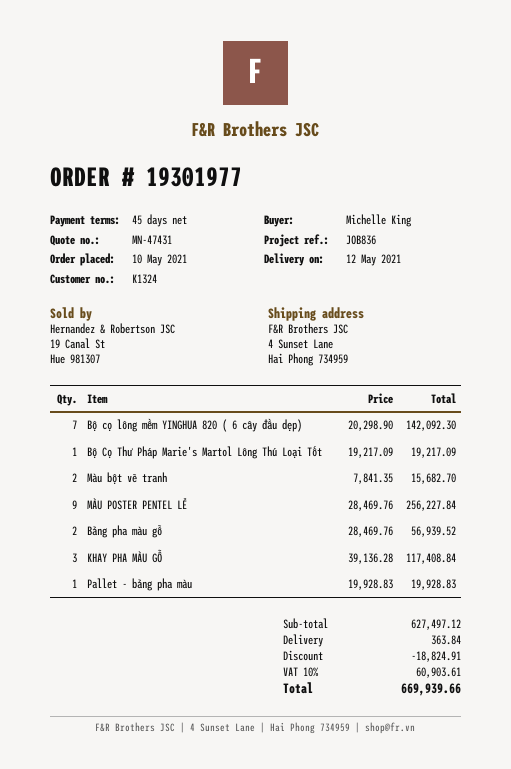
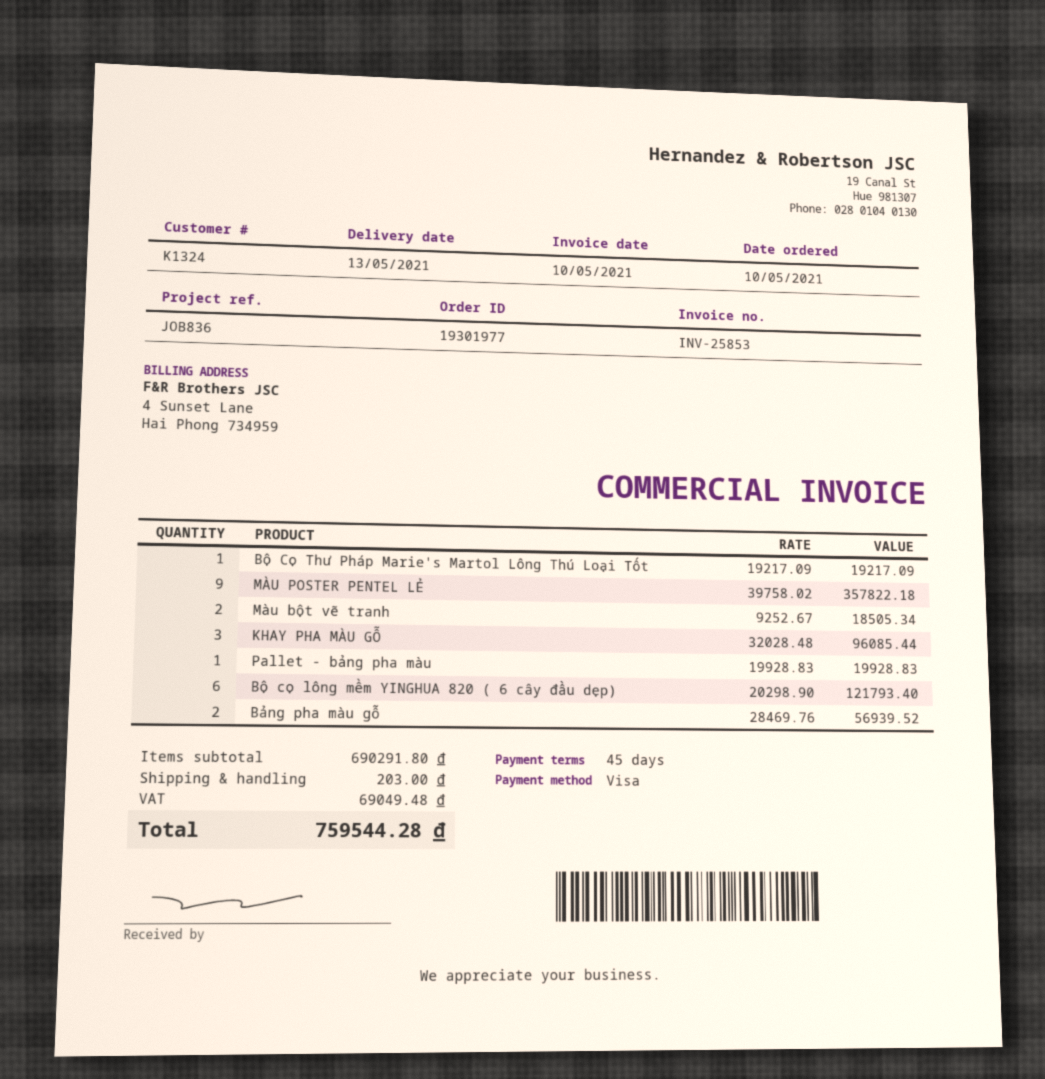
delivery date: 2021-05-12 -> 2021-05-13
Bộ cọ lông mềm YINGHUA 820 ( 6 cây đầu dẹp): 7 x 20298.90 = 142092.30 -> 6 x 20298.90 = 121793.40
Màu bột vẽ tranh: 2 x 7841.35 = 15682.70 -> 2 x 9252.67 = 18505.34
MÀU POSTER PENTEL LẺ: 9 x 28469.76 = 256227.84 -> 9 x 39758.02 = 357822.18
KHAY PHA MÀU GỖ: 3 x 39136.28 = 117408.84 -> 3 x 32028.48 = 96085.44
subtotal: 627497.12 -> 690291.80
discount: 18824.91 -> none
shipping: 363.84 -> 203.00
tax: 60903.61 -> 69049.48
total: 669939.66 -> 759544.28

